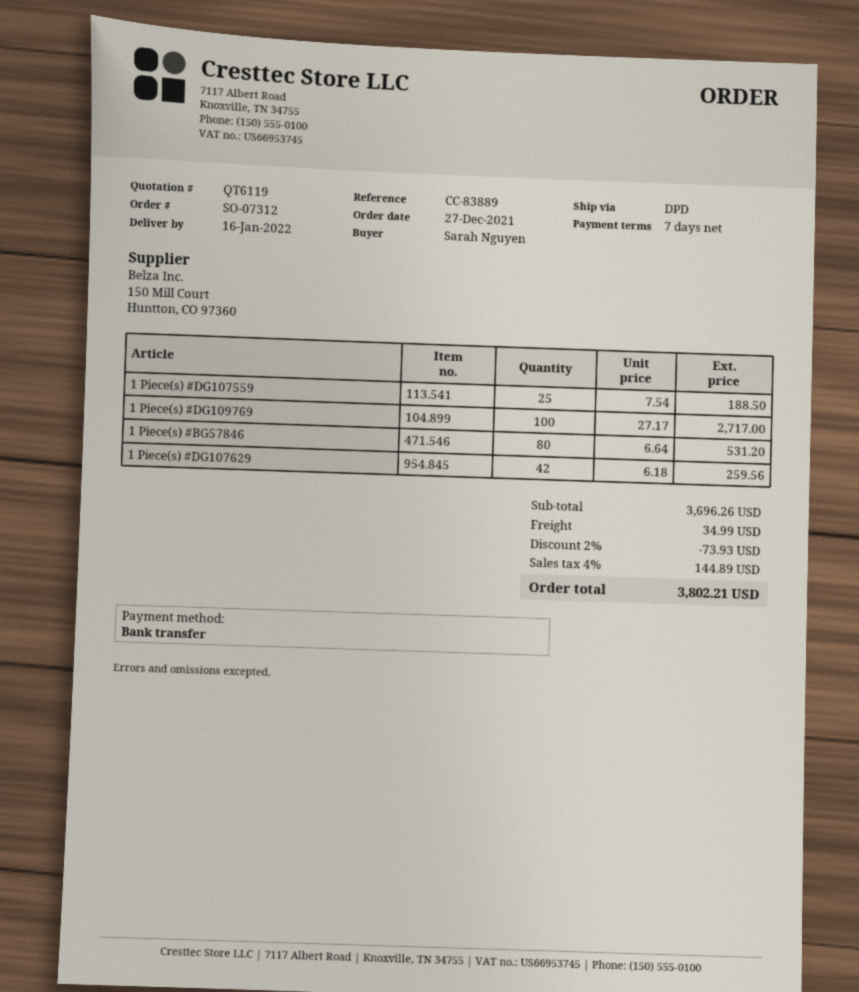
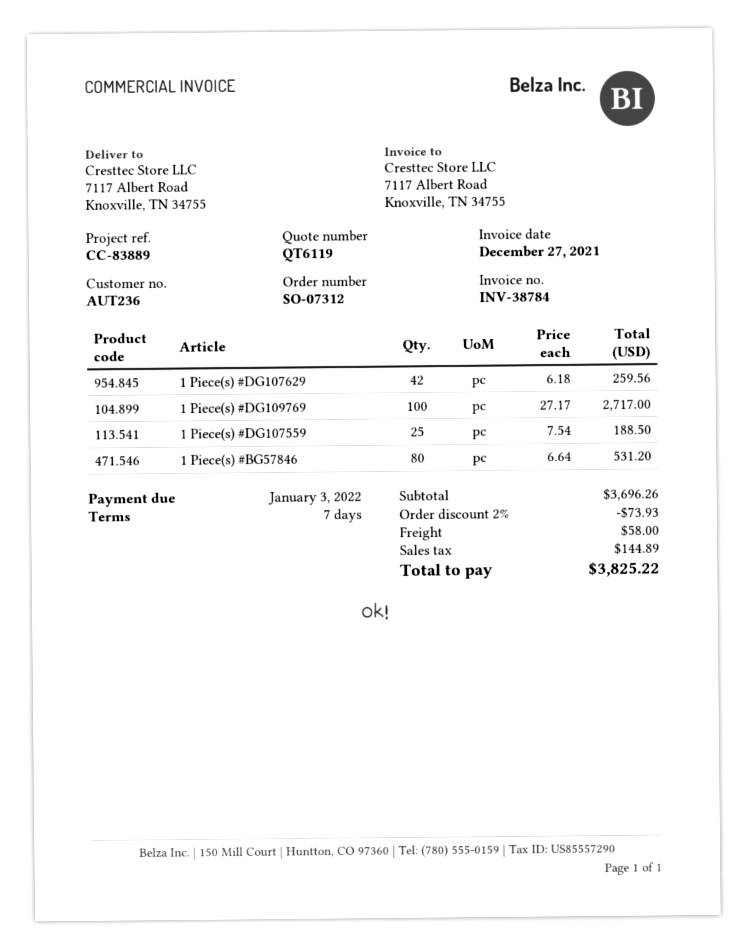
shipping: 34.99 -> 58.00
total: 3802.21 -> 3825.22

